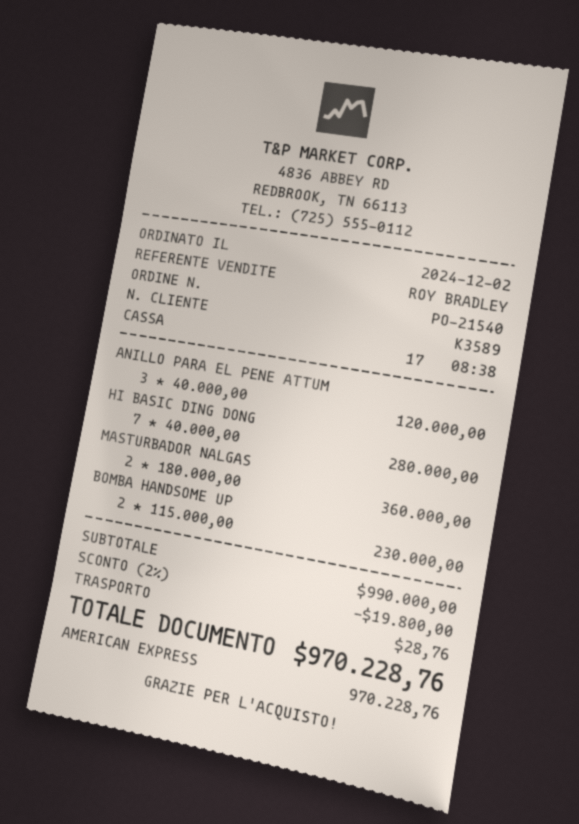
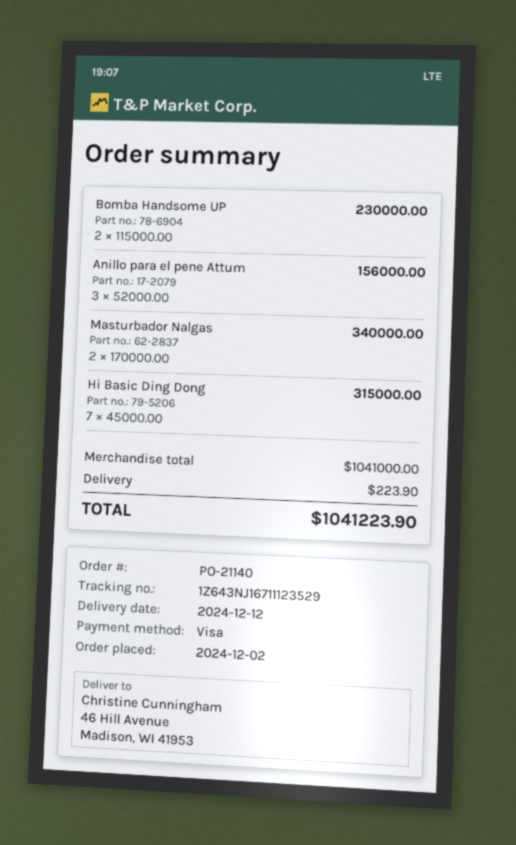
order number: PO-21540 -> PO-21140
payment method: American Express -> Visa
ANILLO PARA EL PENE ATTUM: 3 x 40000.00 = 120000.00 -> 3 x 52000.00 = 156000.00
HI BASIC DING DONG: 7 x 40000.00 = 280000.00 -> 7 x 45000.00 = 315000.00
MASTURBADOR NALGAS: 2 x 180000.00 = 360000.00 -> 2 x 170000.00 = 340000.00
subtotal: 990000.00 -> 1041000.00
discount: 2% = 19800.00 -> none
shipping: 28.76 -> 223.90
total: 970228.76 -> 1041223.90

